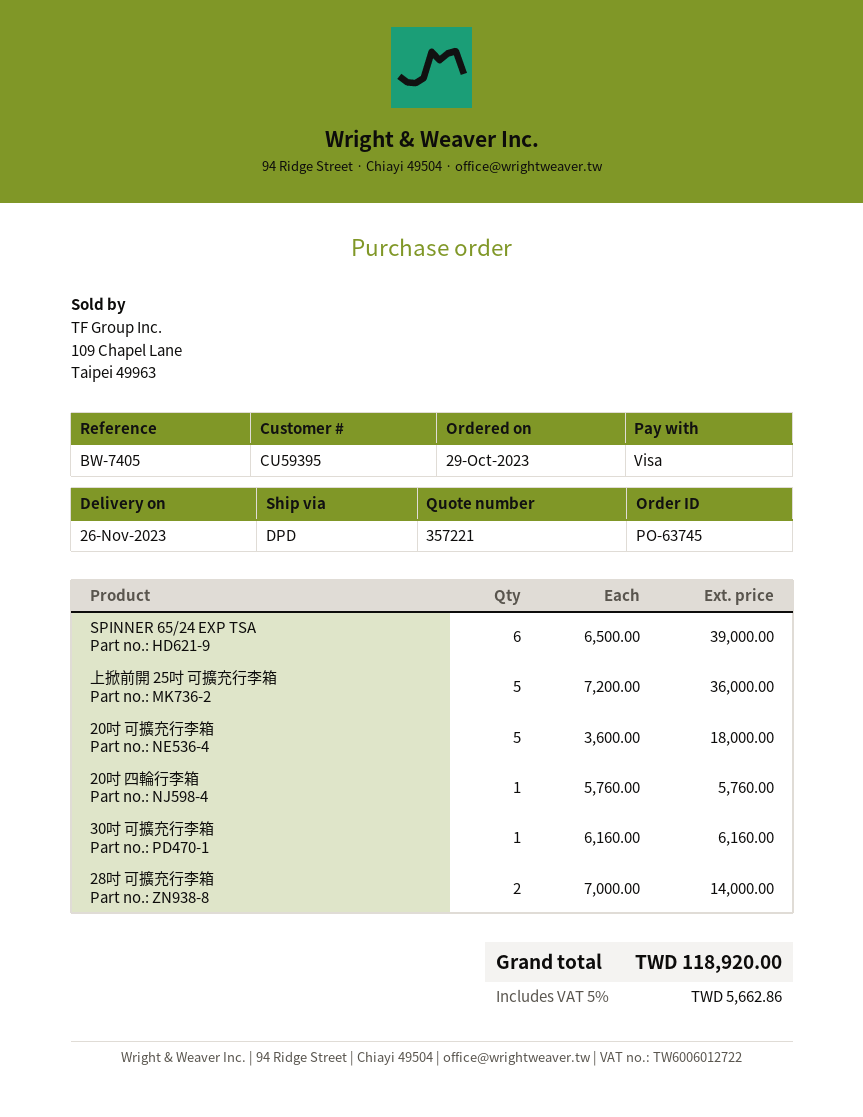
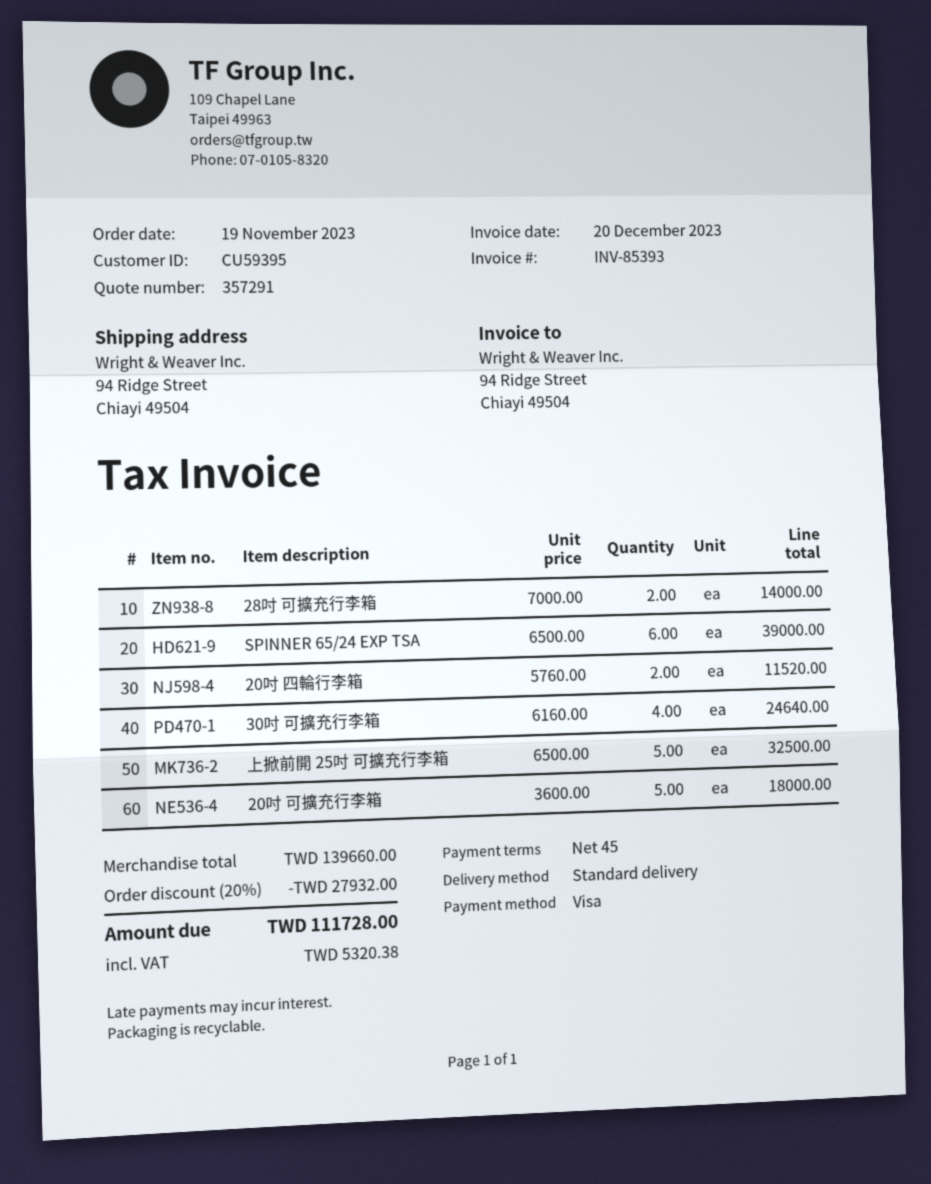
quote number: 357221 -> 357291
order date: 2023-10-29 -> 2023-11-19
shipping method: DPD -> standard
上掀前開 25吋 可擴充行李箱: 5 x 7200.00 = 36000.00 -> 5 x 6500.00 = 32500.00
20吋 四輪行李箱: 1 x 5760.00 = 5760.00 -> 2 x 5760.00 = 11520.00
30吋 可擴充行李箱: 1 x 6160.00 = 6160.00 -> 4 x 6160.00 = 24640.00
discount: none -> 20% = 27932.00
tax: 5662.86 -> 5320.38
total: 118920.00 -> 111728.00

